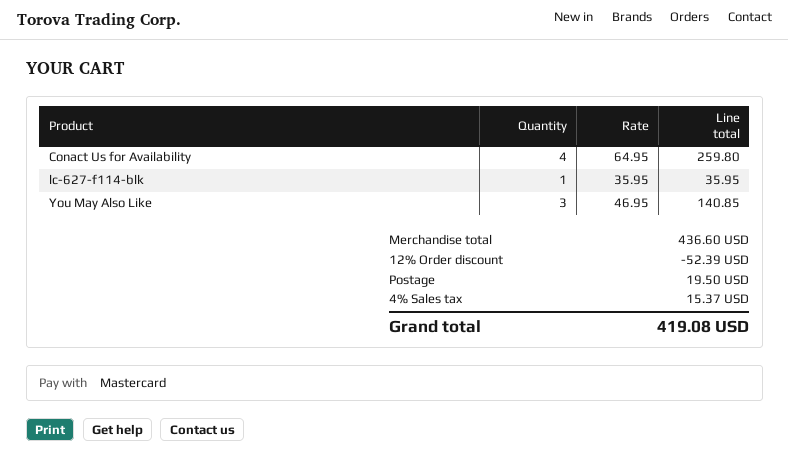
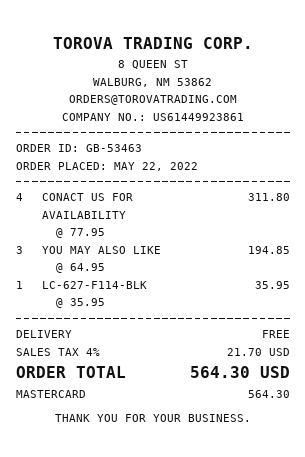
Conact Us for Availability: 4 x 64.95 = 259.80 -> 4 x 77.95 = 311.80
You May Also Like: 3 x 46.95 = 140.85 -> 3 x 64.95 = 194.85
discount: 12% = 52.39 -> none
shipping: 19.50 -> 0.00
tax: 4% = 15.37 -> 4% = 21.70
total: 419.08 -> 564.30

